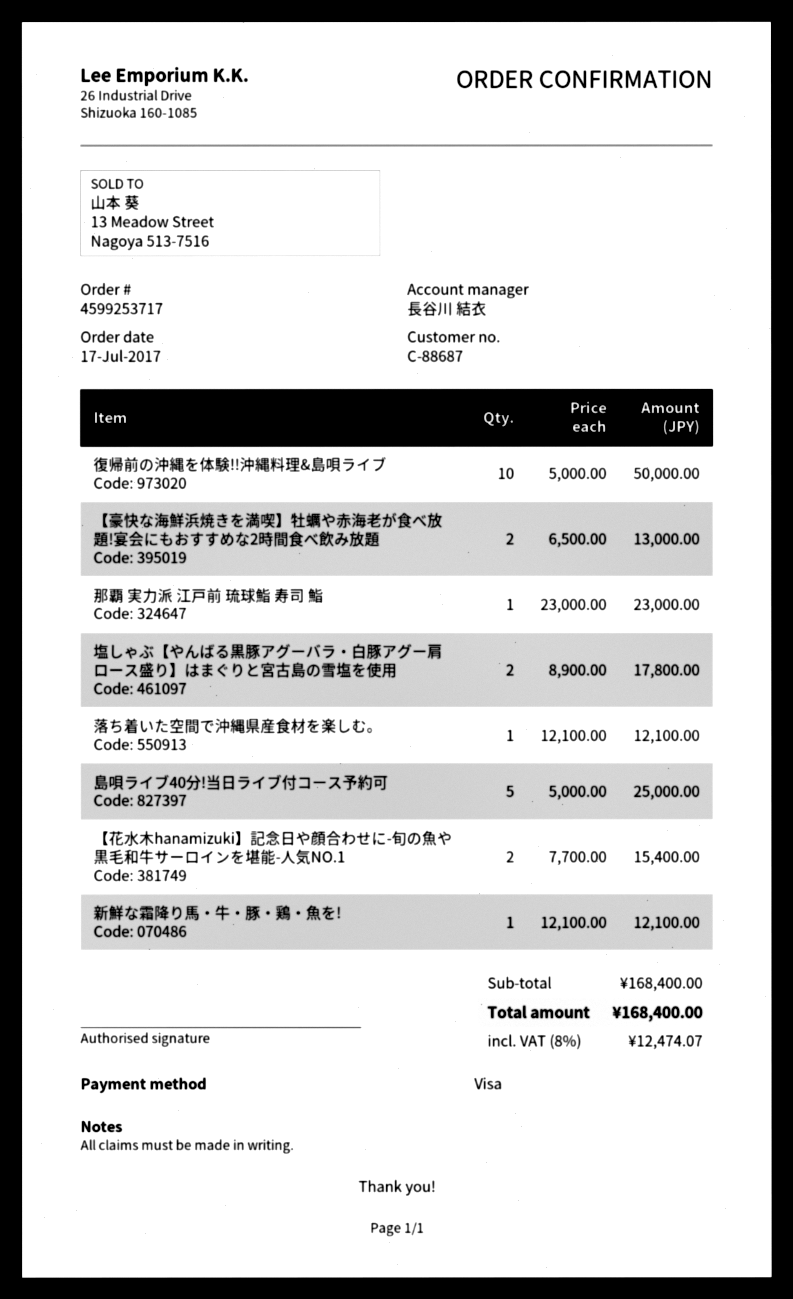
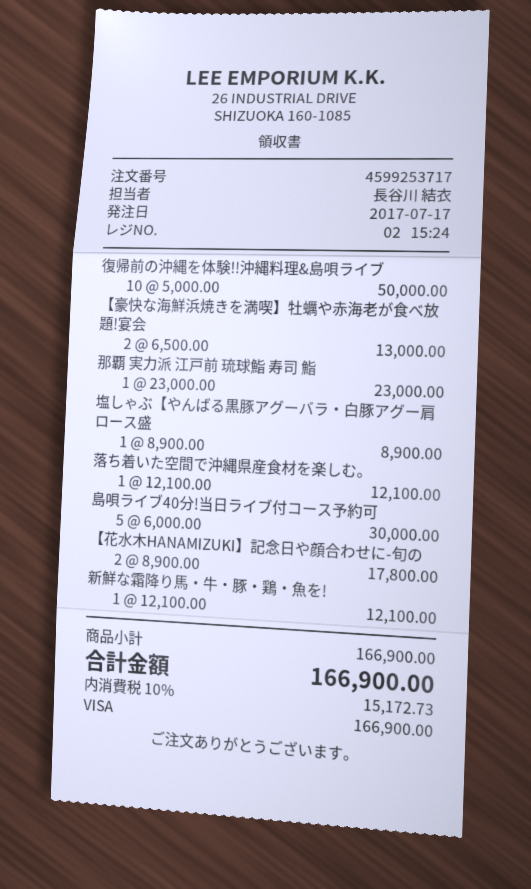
塩しゃぶ【やんばる黒豚アグーバラ・白豚アグー肩ロース盛り】はまぐりと宮古島の雪塩を使用: 2 x 8900.00 = 17800.00 -> 1 x 8900.00 = 8900.00
島唄ライブ40分!当日ライブ付コース予約可: 5 x 5000.00 = 25000.00 -> 5 x 6000.00 = 30000.00
【花水木hanamizuki】記念日や顔合わせに-旬の魚や黒毛和牛サーロインを堪能-人気NO.1: 2 x 7700.00 = 15400.00 -> 2 x 8900.00 = 17800.00
subtotal: 168400.00 -> 166900.00
tax: 8% = 12474.07 -> 10% = 15172.73
total: 168400.00 -> 166900.00

